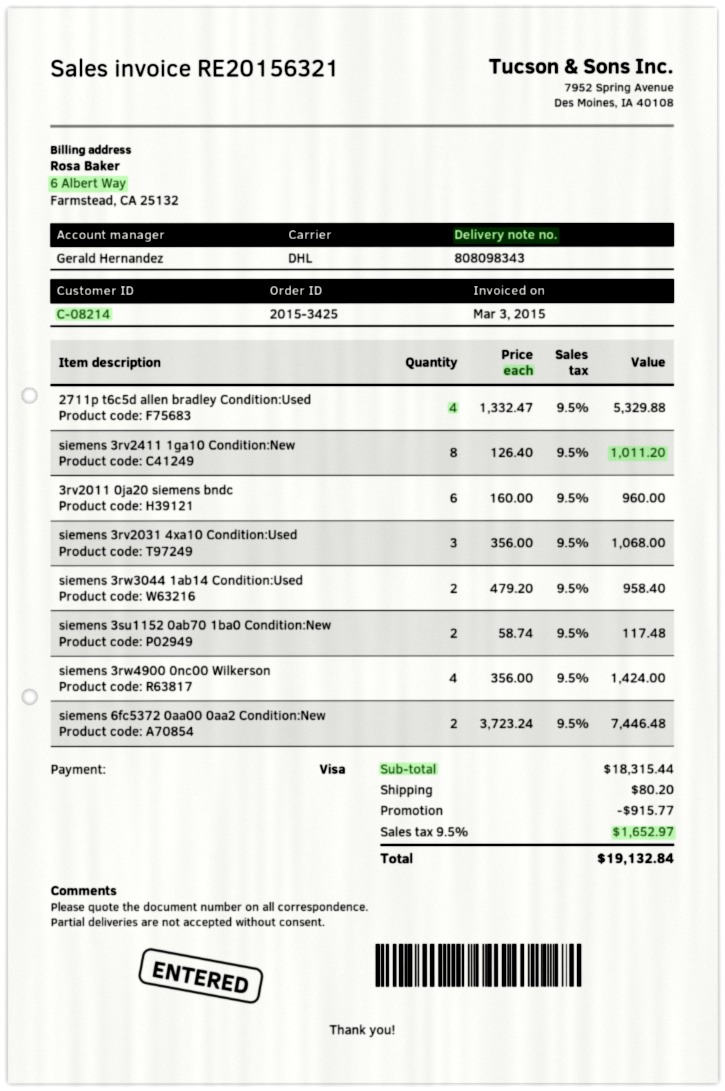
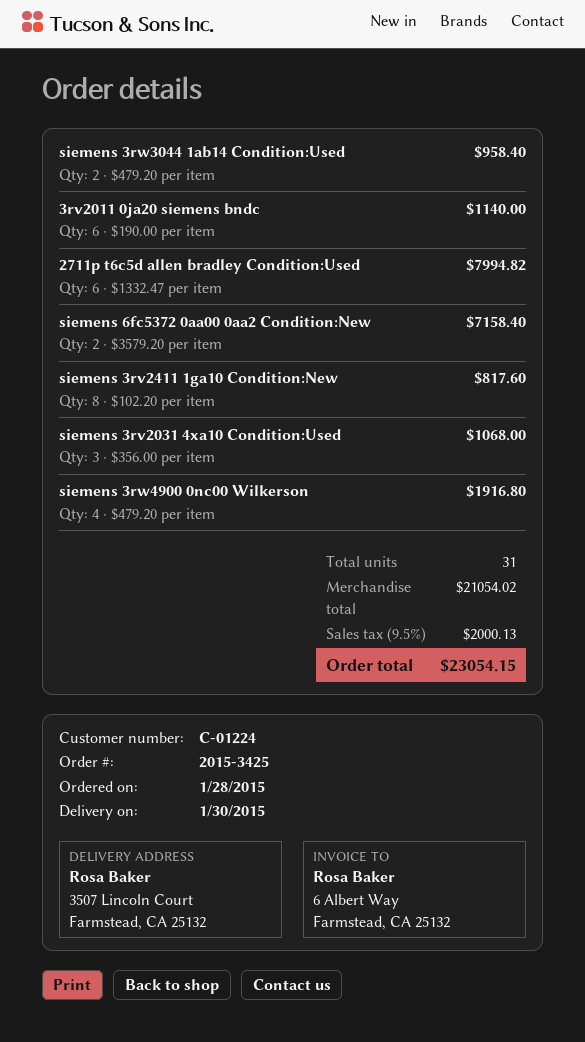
customer number: C-08214 -> C-01224
2711p t6c5d allen bradley Condition:Used: 4 x 1332.47 = 5329.88 -> 6 x 1332.47 = 7994.82
siemens 3rv2411 1ga10 Condition:New: 8 x 126.40 = 1011.20 -> 8 x 102.20 = 817.60
3rv2011 0ja20 siemens bndc: 6 x 160.00 = 960.00 -> 6 x 190.00 = 1140.00
siemens 3su1152 0ab70 1ba0 Condition:New: 2 x 58.74 = 117.48 -> none
siemens 3rw4900 0nc00 Wilkerson: 4 x 356.00 = 1424.00 -> 4 x 479.20 = 1916.80
siemens 6fc5372 0aa00 0aa2 Condition:New: 2 x 3723.24 = 7446.48 -> 2 x 3579.20 = 7158.40
subtotal: 18315.44 -> 21054.02
discount: 915.77 -> none
shipping: 80.20 -> none
tax: 9.5% = 1652.97 -> 9.5% = 2000.13
total: 19132.84 -> 23054.15

